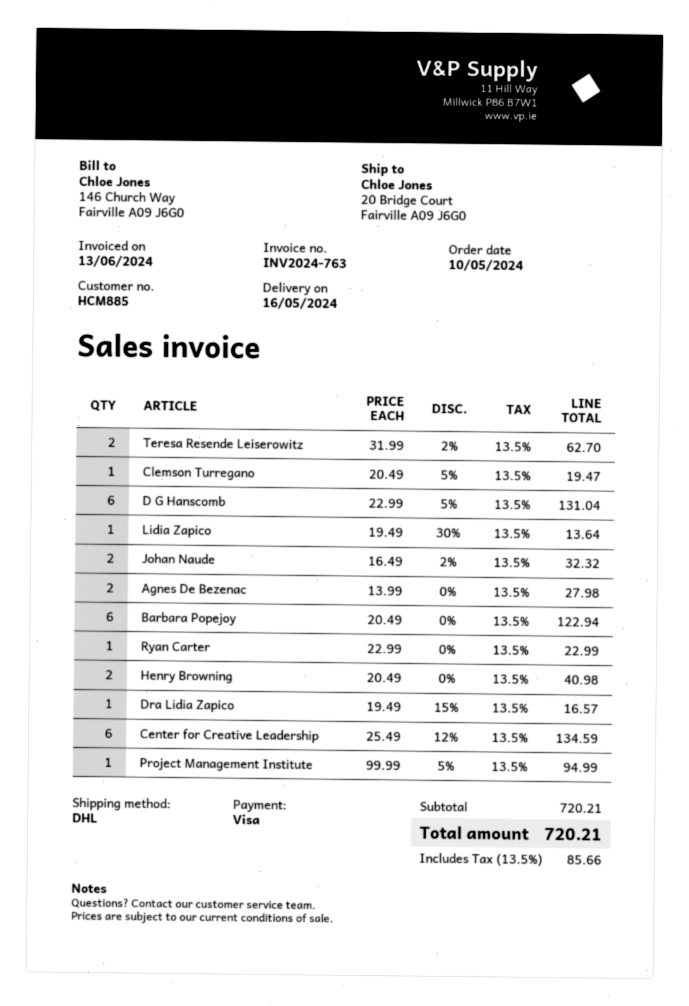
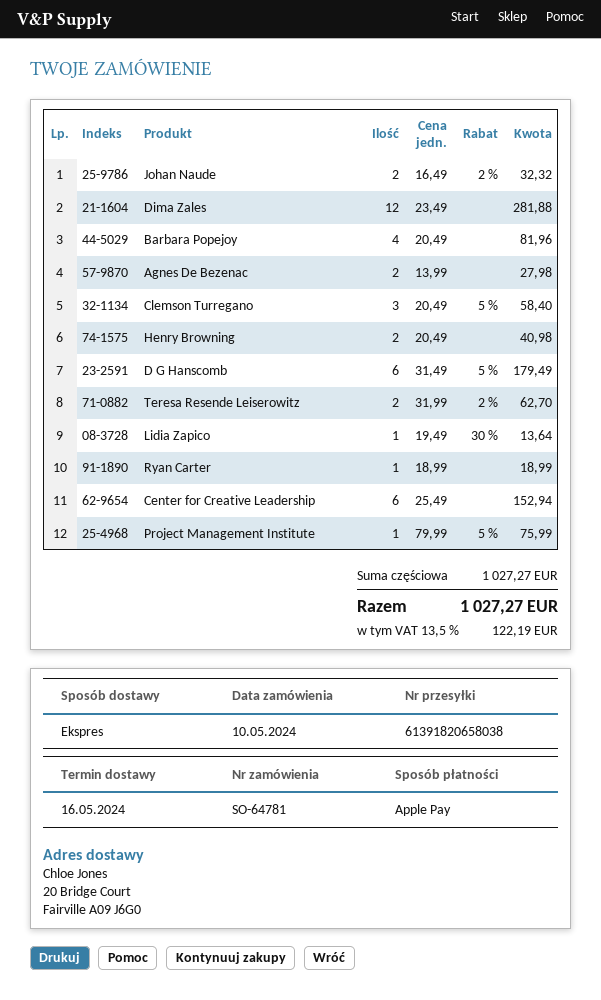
payment method: Visa -> Apple Pay
shipping method: DHL -> express
Clemson Turregano: 1 x 20.49 - 5% = 19.47 -> 3 x 20.49 - 5% = 58.40
D G Hanscomb: 6 x 22.99 - 5% = 131.04 -> 6 x 31.49 - 5% = 179.49
Barbara Popejoy: 6 x 20.49 = 122.94 -> 4 x 20.49 = 81.96
Ryan Carter: 1 x 22.99 = 22.99 -> 1 x 18.99 = 18.99
Dra Lidia Zapico: 1 x 19.49 - 15% = 16.57 -> none
Center for Creative Leadership: 6 x 25.49 - 12% = 134.59 -> 6 x 25.49 = 152.94
Project Management Institute: 1 x 99.99 - 5% = 94.99 -> 1 x 79.99 - 5% = 75.99
Dima Zales: none -> 12 x 23.49 = 281.88
subtotal: 720.21 -> 1027.27
tax: 13.5% = 85.66 -> 13.5% = 122.19
total: 720.21 -> 1027.27

